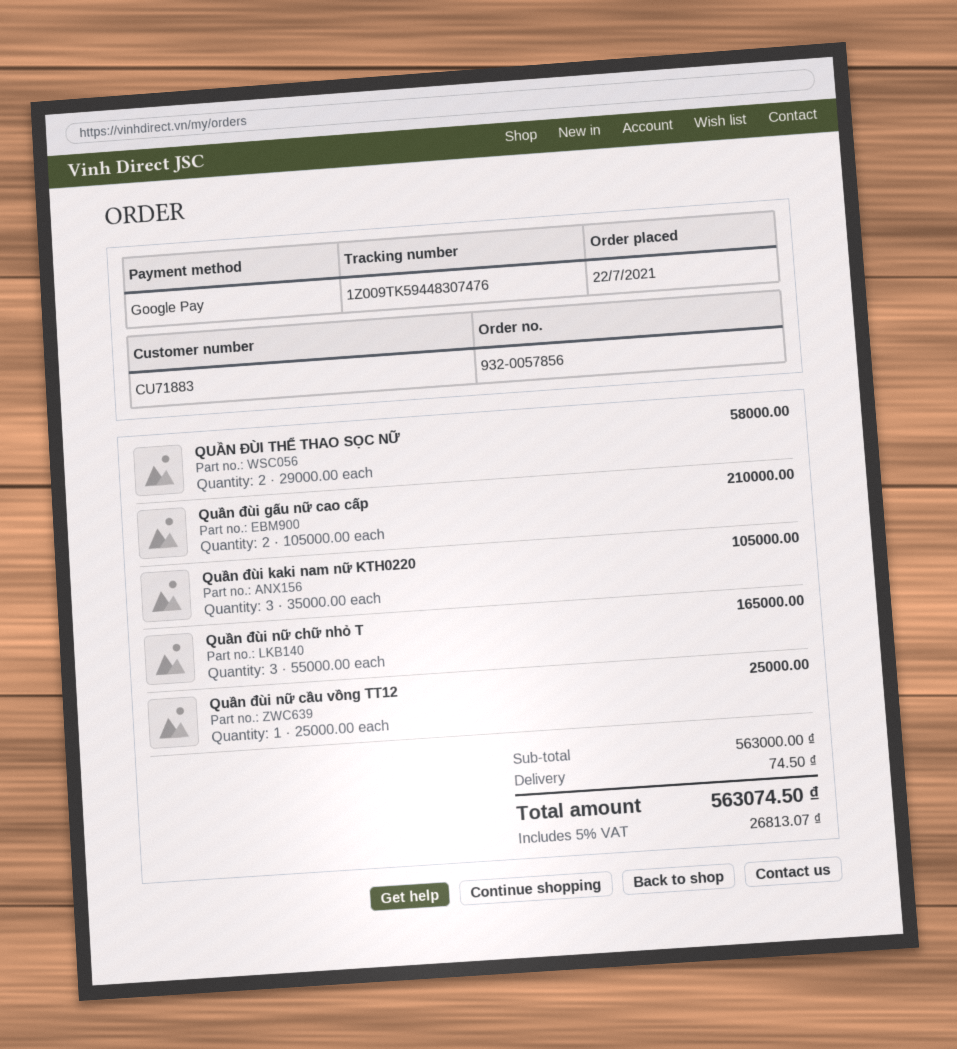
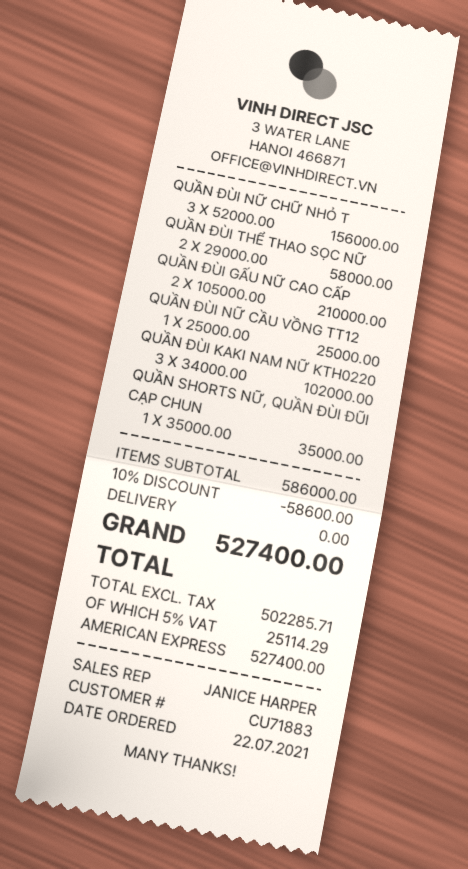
payment method: Google Pay -> American Express
Quần đùi kaki nam nữ KTH0220: 3 x 35000.00 = 105000.00 -> 3 x 34000.00 = 102000.00
Quần đùi nữ chữ nhỏ T: 3 x 55000.00 = 165000.00 -> 3 x 52000.00 = 156000.00
QUẦN SHORTS NỮ, QUẦN ĐÙI ĐŨI CẠP CHUN: none -> 1 x 35000.00 = 35000.00
subtotal: 563000.00 -> 586000.00
discount: none -> 10% = 58600.00
shipping: 74.50 -> 0.00
tax: 5% = 26813.07 -> 5% = 25114.29
total: 563074.50 -> 527400.00

